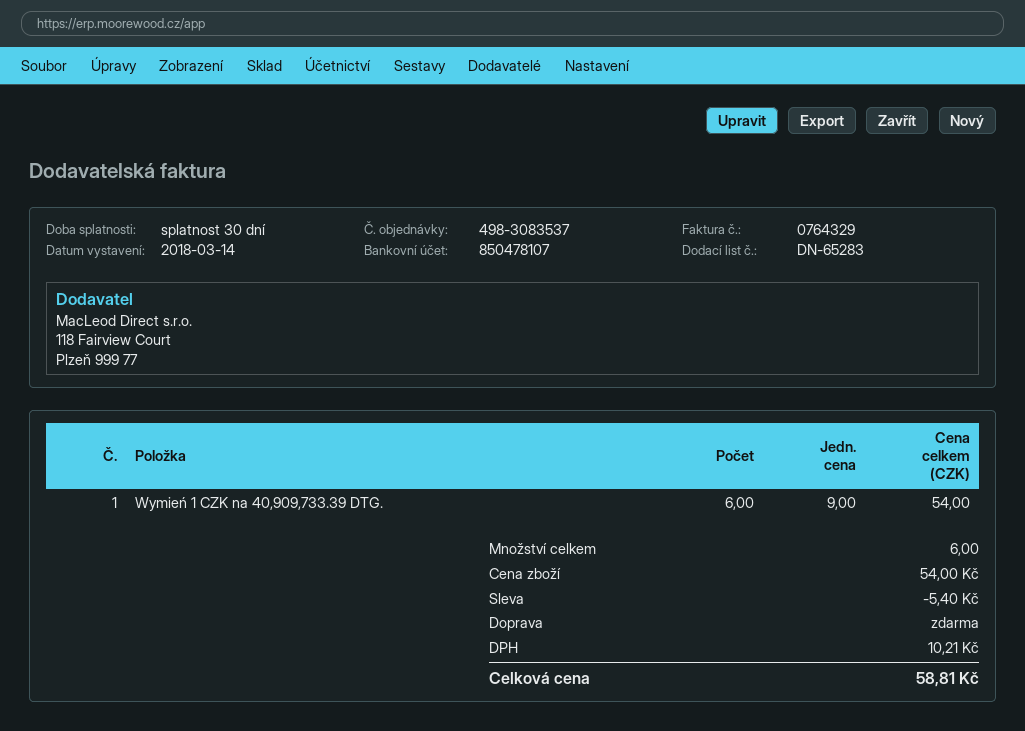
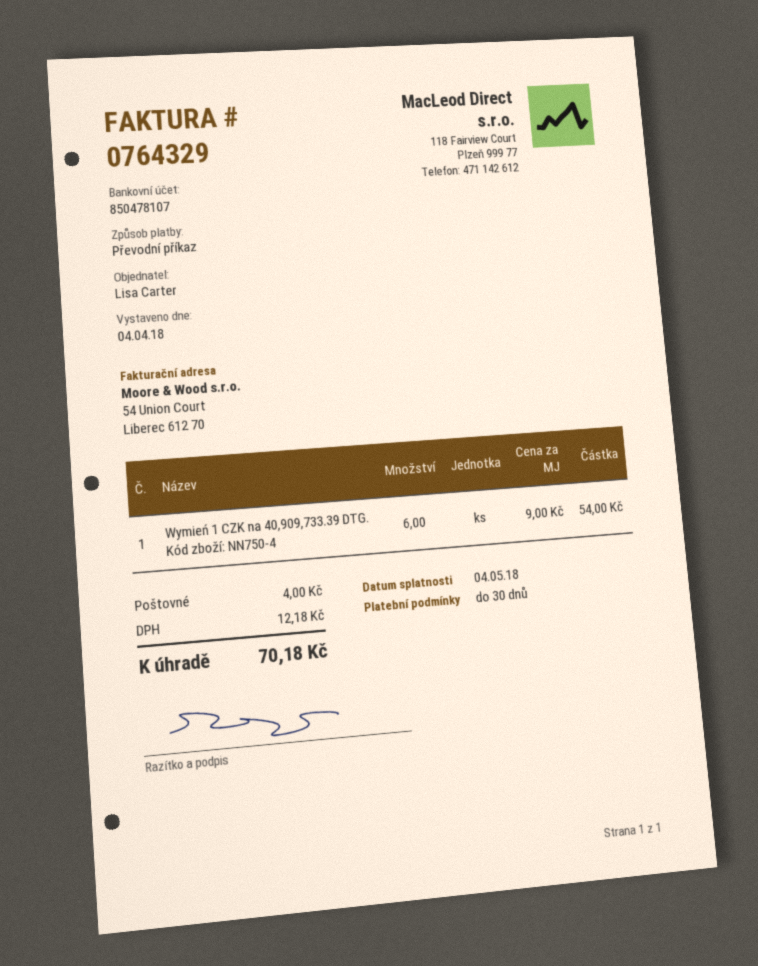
invoice date: 2018-03-14 -> 2018-04-04
discount: 5.40 -> none
shipping: 0.00 -> 4.00
tax: 10.21 -> 12.18
total: 58.81 -> 70.18

